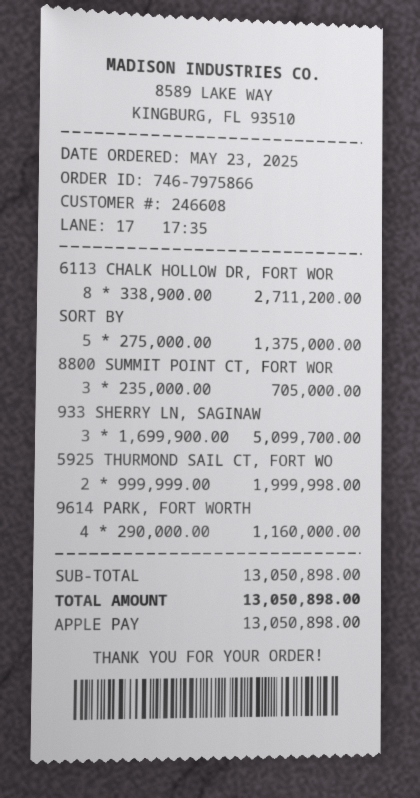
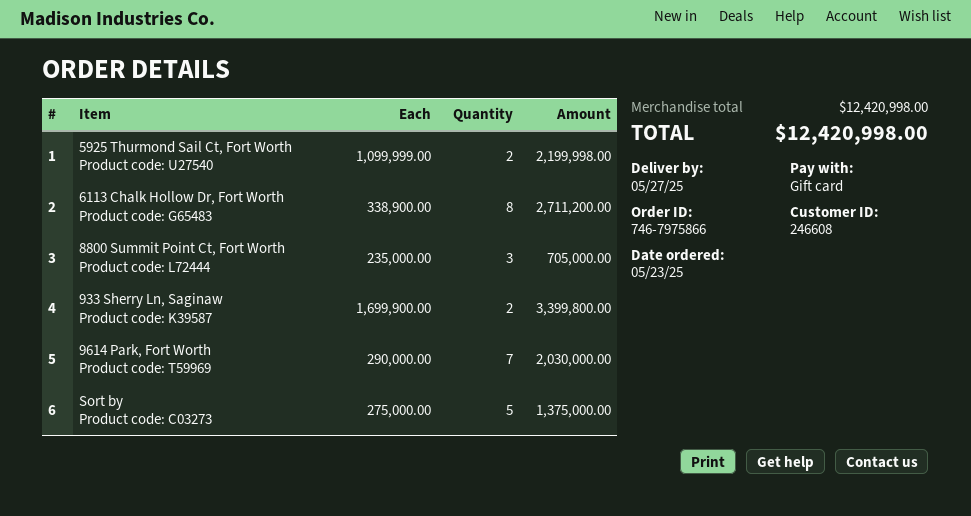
payment method: Apple Pay -> gift card
933 SHERRY LN, SAGINAW: 3 x 1699900.00 = 5099700.00 -> 2 x 1699900.00 = 3399800.00
5925 THURMOND SAIL CT, FORT WO: 2 x 999999.00 = 1999998.00 -> 2 x 1099999.00 = 2199998.00
9614 PARK, FORT WORTH: 4 x 290000.00 = 1160000.00 -> 7 x 290000.00 = 2030000.00
subtotal: 13050898.00 -> 12420998.00
total: 13050898.00 -> 12420998.00

